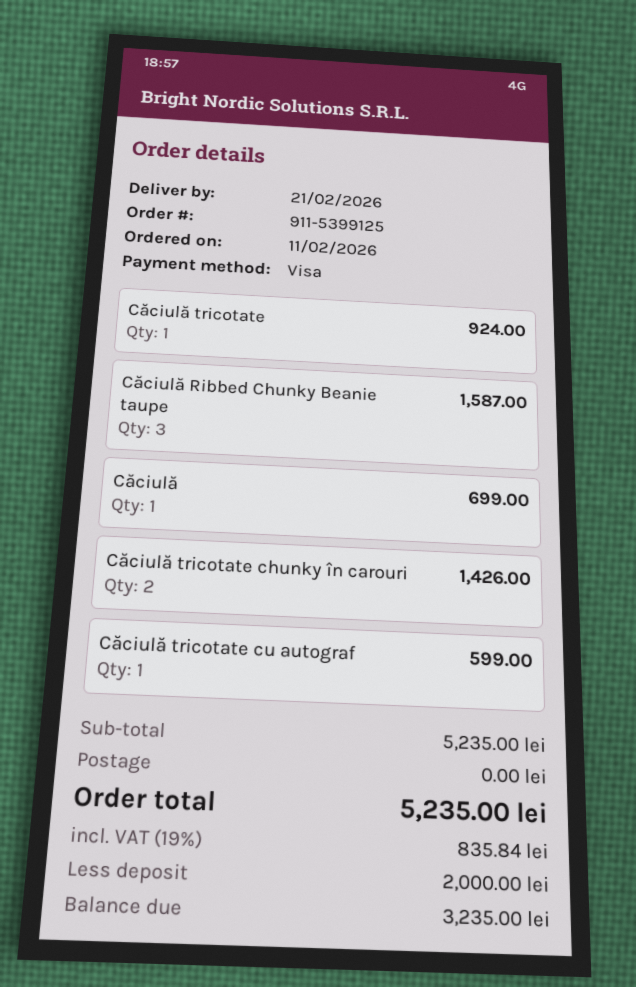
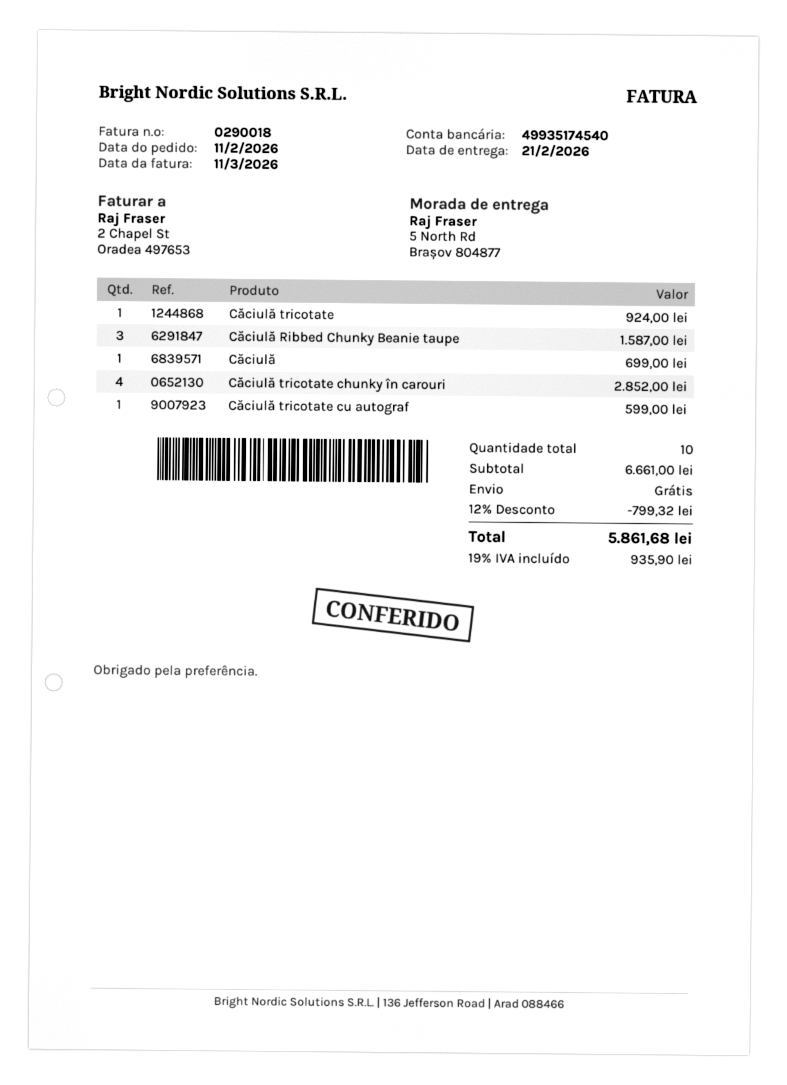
Căciulă tricotate chunky în carouri: 2 for 1426.00 -> 4 for 2852.00
subtotal: 5235.00 -> 6661.00
discount: none -> 12% = 799.32
tax: 19% = 835.84 -> 19% = 935.90
total: 5235.00 -> 5861.68

